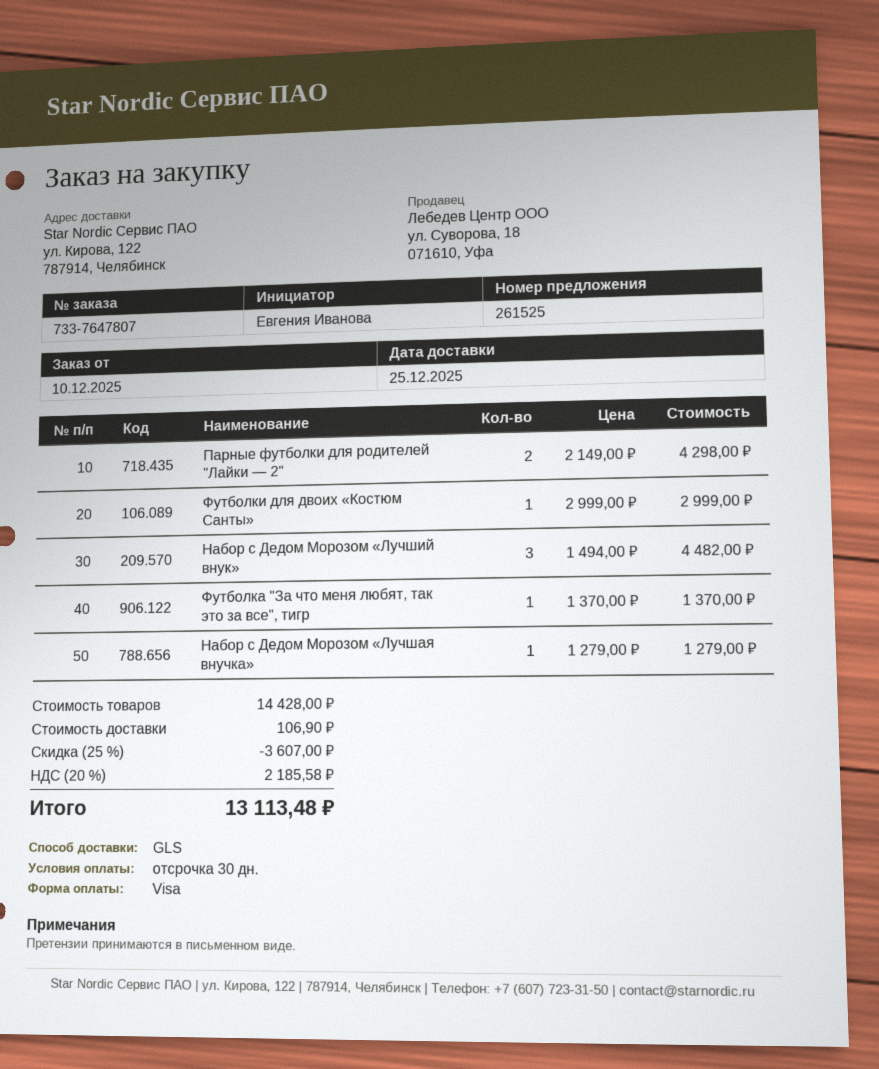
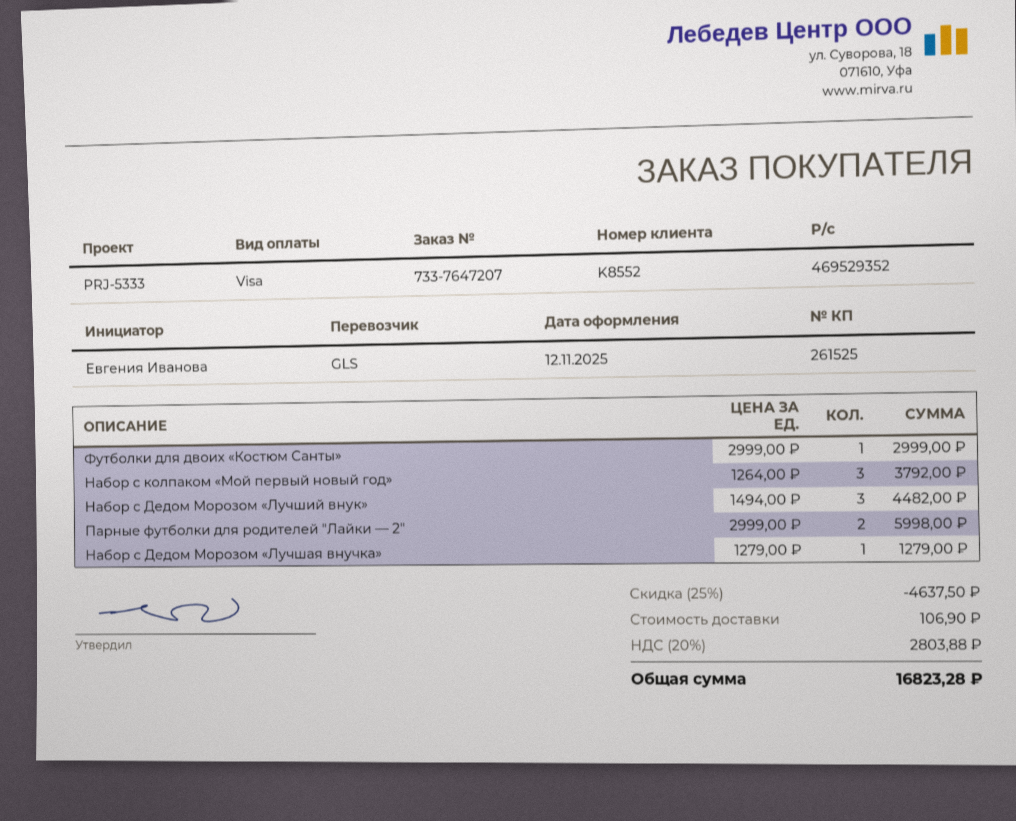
order number: 733-7647807 -> 733-7647207
order date: 2025-12-10 -> 2025-11-12
Парные футболки для родителей "Лайки — 2": 2 x 2149.00 = 4298.00 -> 2 x 2999.00 = 5998.00
Футболка "За что меня любят, так это за все", тигр: 1 x 1370.00 = 1370.00 -> none
Набор с колпаком «Мой первый новый год»: none -> 3 x 1264.00 = 3792.00
discount: 25% = 3607.00 -> 25% = 4637.50
tax: 20% = 2185.58 -> 20% = 2803.88
total: 13113.48 -> 16823.28

